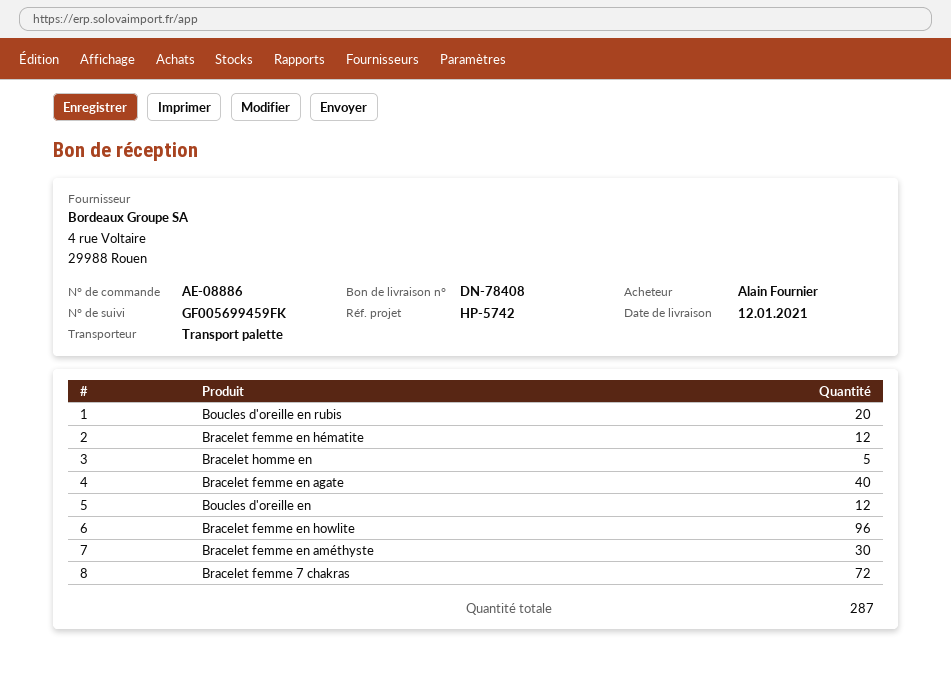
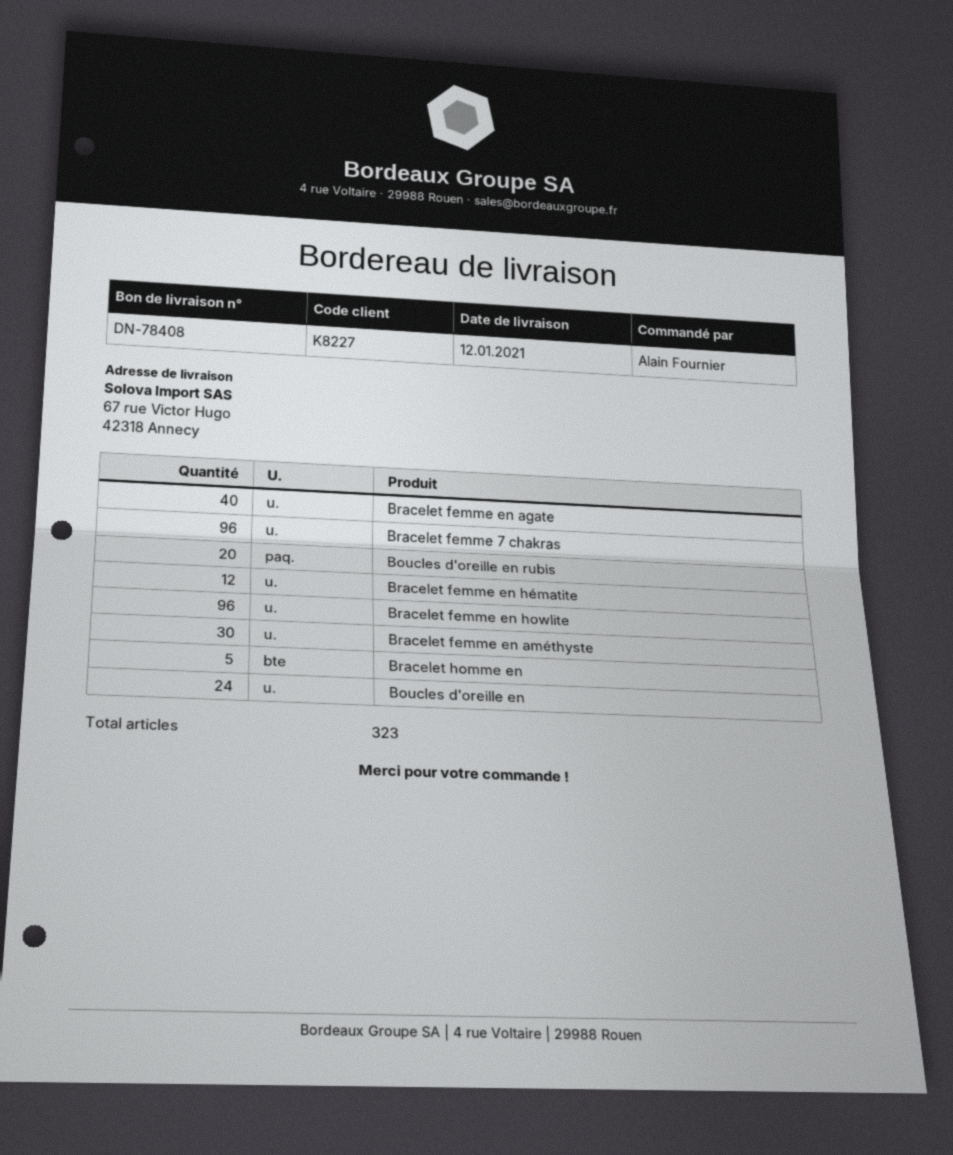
Boucles d'oreille en: 12 -> 24
Bracelet femme 7 chakras: 72 -> 96
total quantity: 287 -> 323

